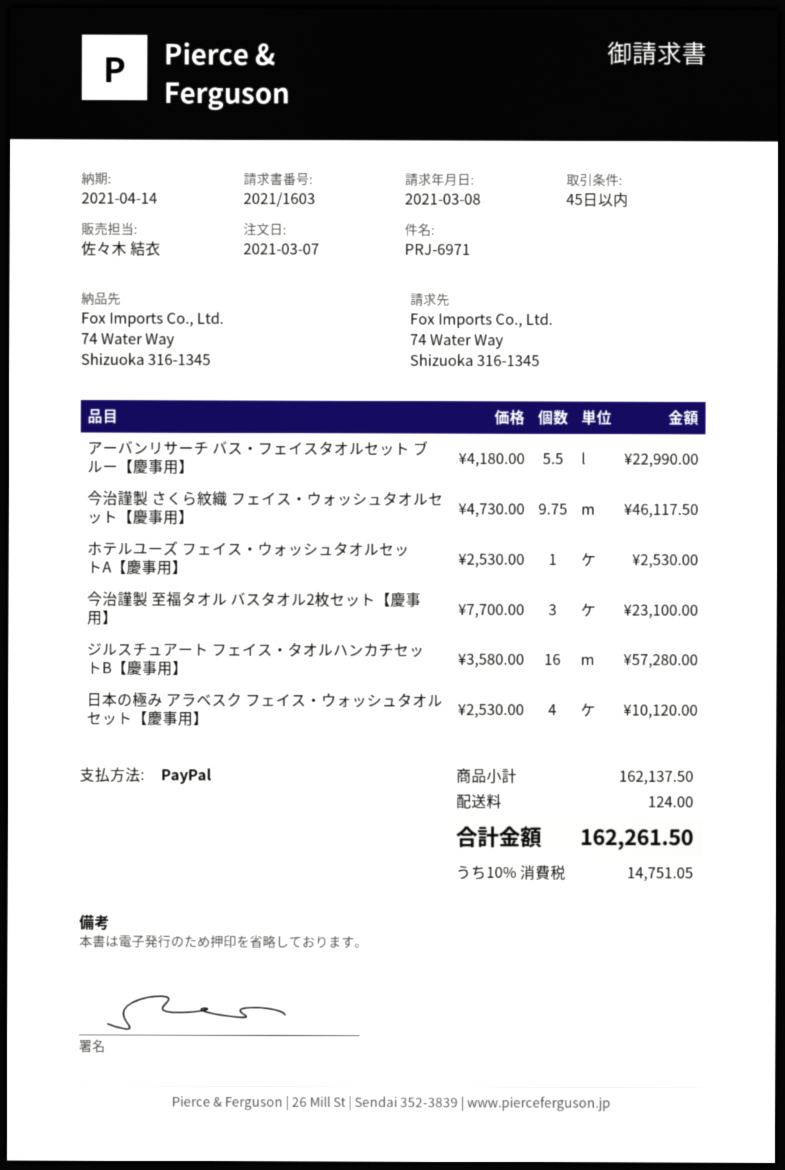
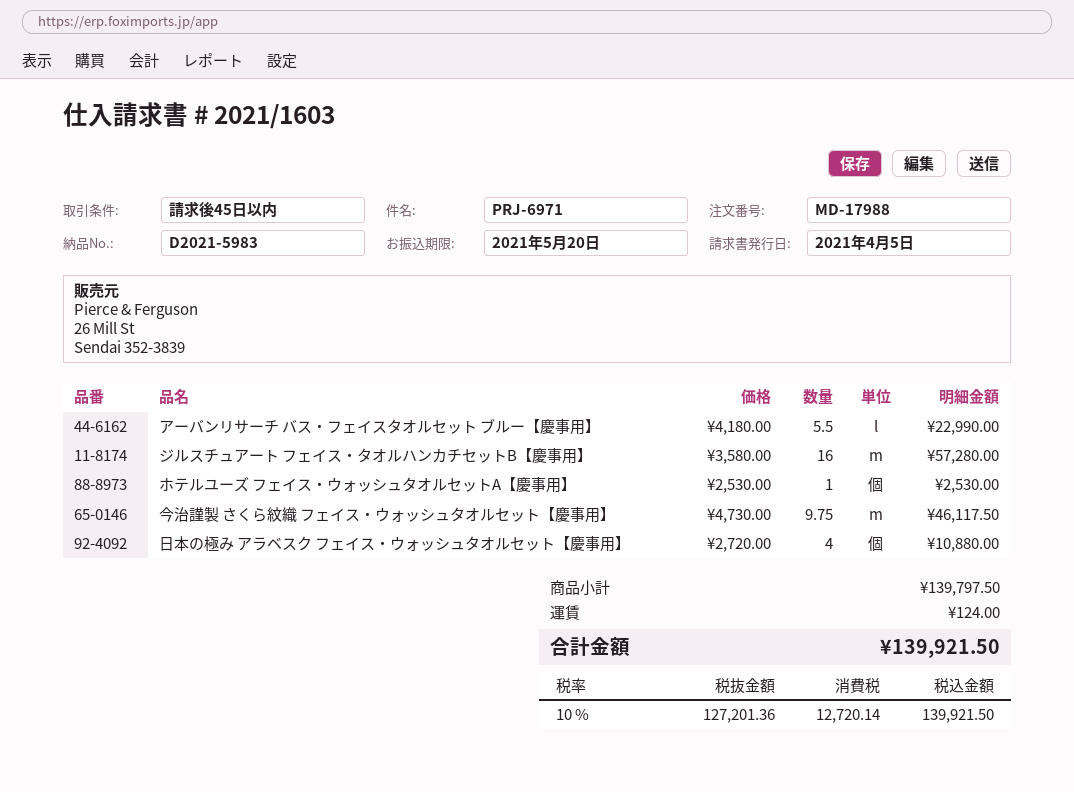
invoice date: 2021-03-08 -> 2021-04-05
今治謹製 至福タオル バスタオル2枚セット【慶事用】: 3 x 7700.00 = 23100.00 -> none
日本の極み アラベスク フェイス・ウォッシュタオルセット【慶事用】: 4 x 2530.00 = 10120.00 -> 4 x 2720.00 = 10880.00
subtotal: 162137.50 -> 139797.50
tax: 10% = 14751.05 -> 10% = 12720.14
total: 162261.50 -> 139921.50

